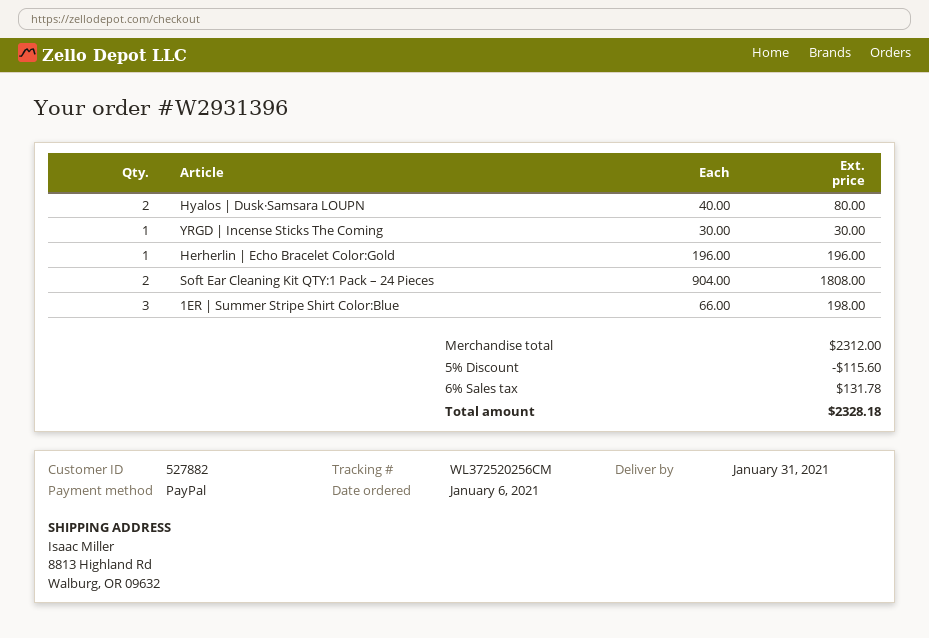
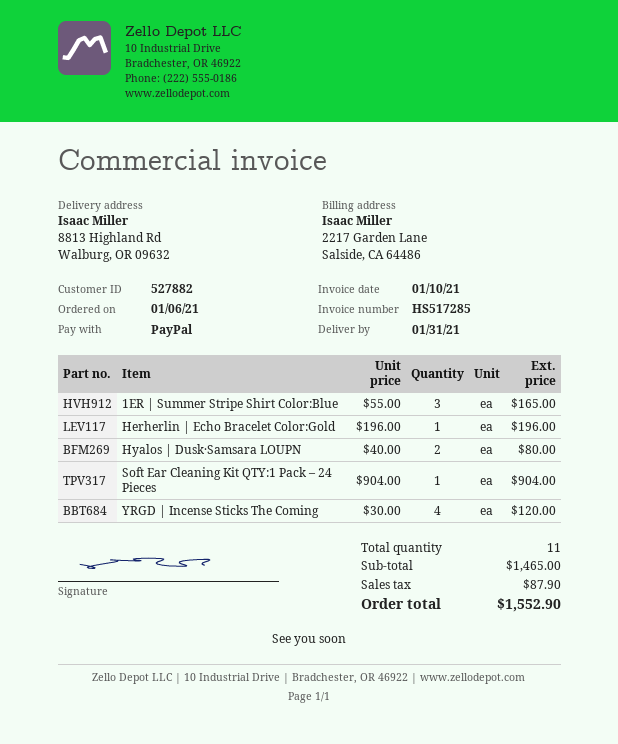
YRGD | Incense Sticks The Coming: 1 x 30.00 = 30.00 -> 4 x 30.00 = 120.00
Soft Ear Cleaning Kit QTY:1 Pack – 24 Pieces: 2 x 904.00 = 1808.00 -> 1 x 904.00 = 904.00
1ER | Summer Stripe Shirt Color:Blue: 3 x 66.00 = 198.00 -> 3 x 55.00 = 165.00
subtotal: 2312.00 -> 1465.00
discount: 5% = 115.60 -> none
tax: 131.78 -> 87.90
total: 2328.18 -> 1552.90

